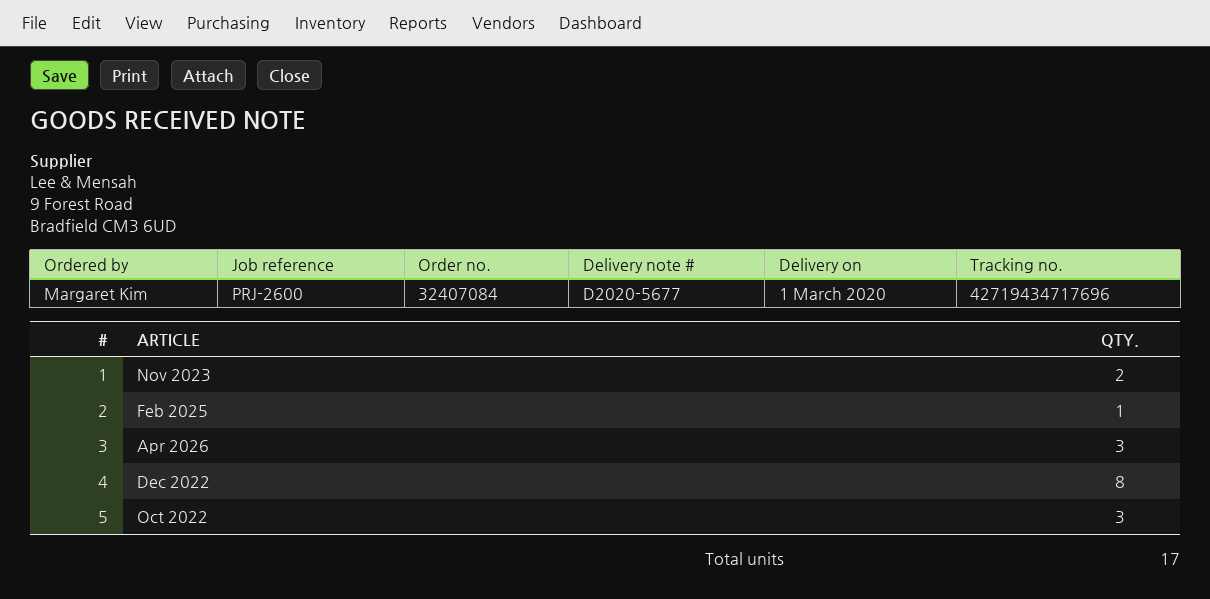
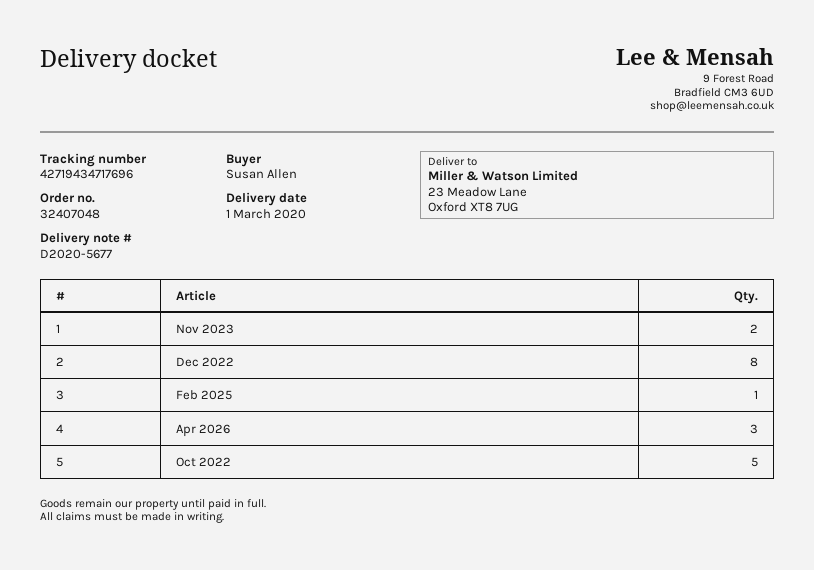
order number: 32407084 -> 32407048
ordered by: Margaret Kim -> Susan Allen
Oct 2022: 3 -> 5

